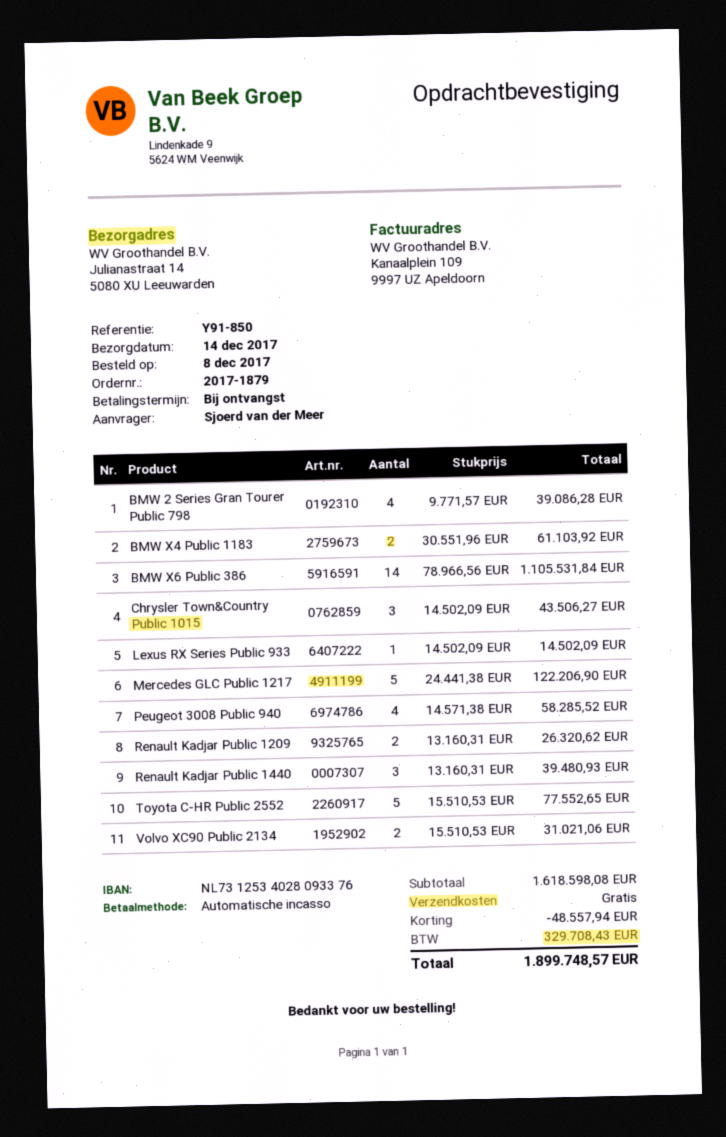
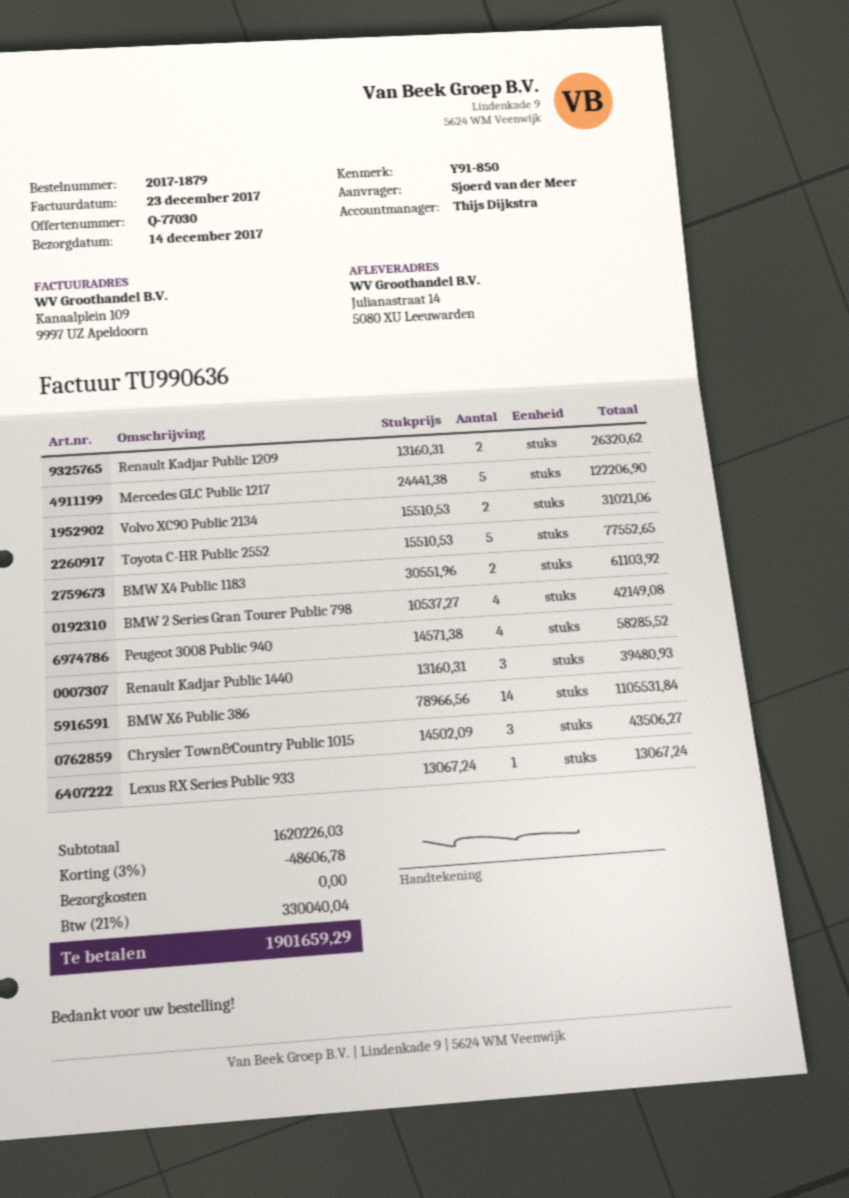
BMW 2 Series Gran Tourer Public 798: 4 x 9771.57 = 39086.28 -> 4 x 10537.27 = 42149.08
Lexus RX Series Public 933: 1 x 14502.09 = 14502.09 -> 1 x 13067.24 = 13067.24
subtotal: 1618598.08 -> 1620226.03
discount: 48557.94 -> 48606.78
tax: 329708.43 -> 330040.04
total: 1899748.57 -> 1901659.29

